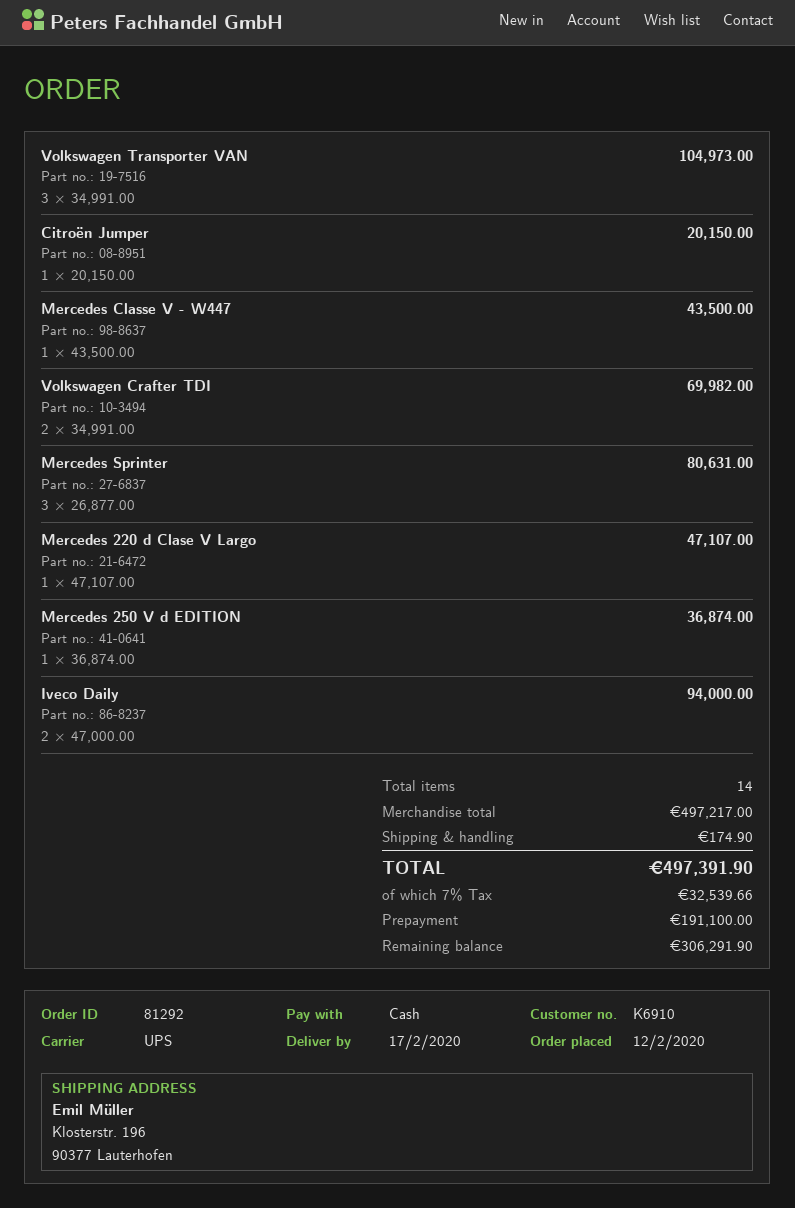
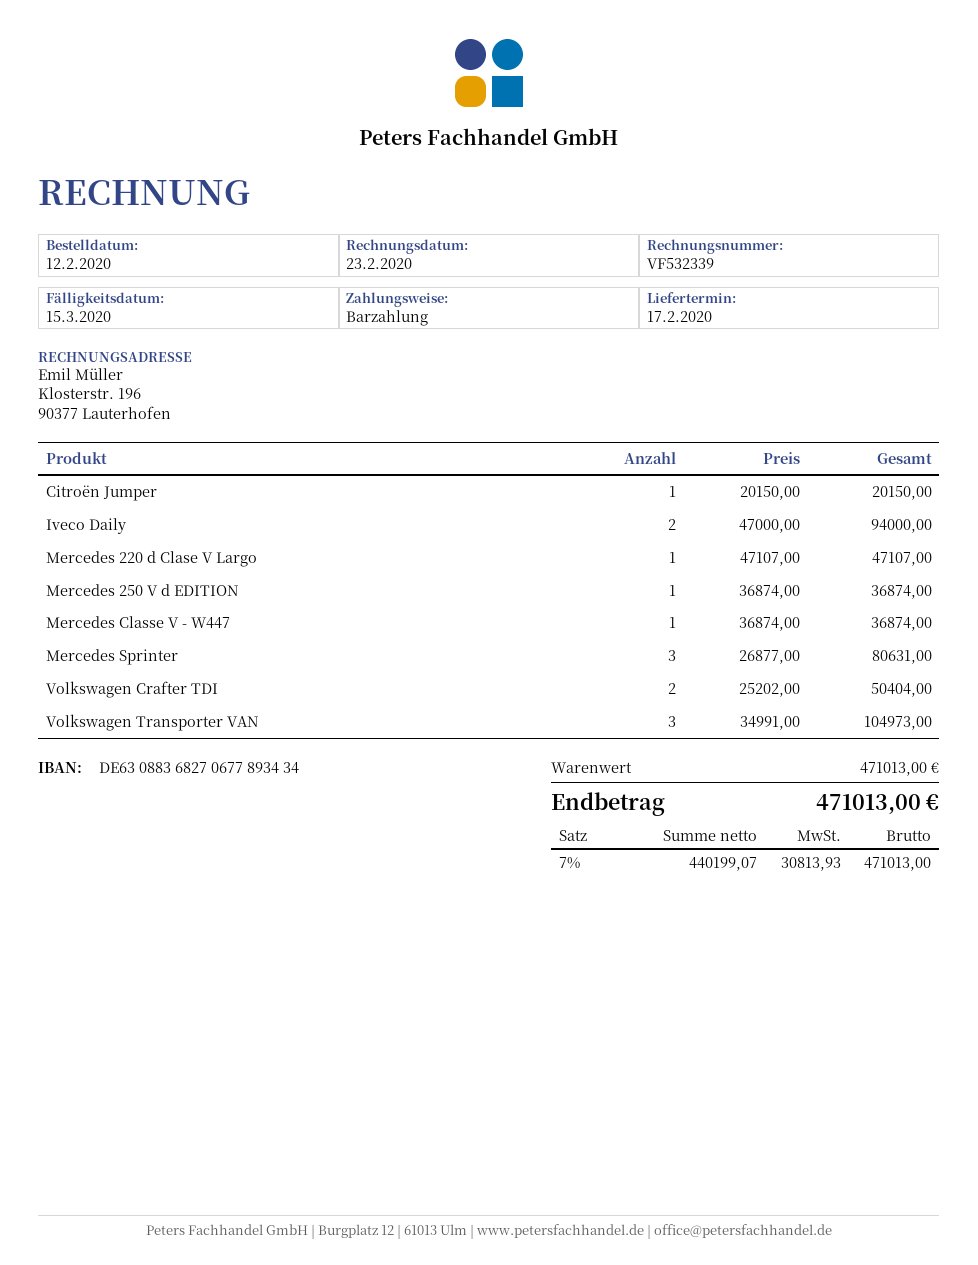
Mercedes Classe V - W447: 1 x 43500.00 = 43500.00 -> 1 x 36874.00 = 36874.00
Volkswagen Crafter TDI: 2 x 34991.00 = 69982.00 -> 2 x 25202.00 = 50404.00
subtotal: 497217.00 -> 471013.00
shipping: 174.90 -> none
tax: 7% = 32539.66 -> 7% = 30813.93
total: 497391.90 -> 471013.00

